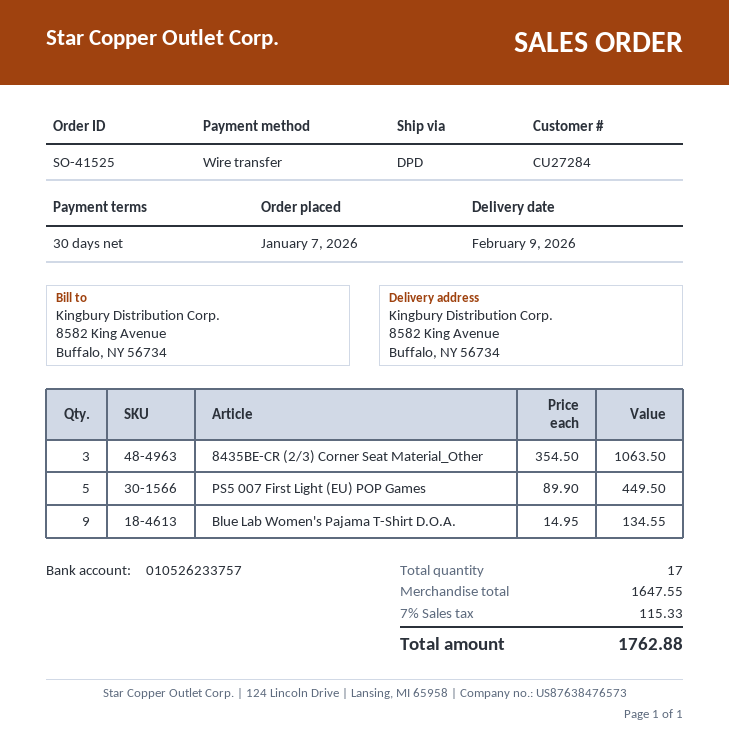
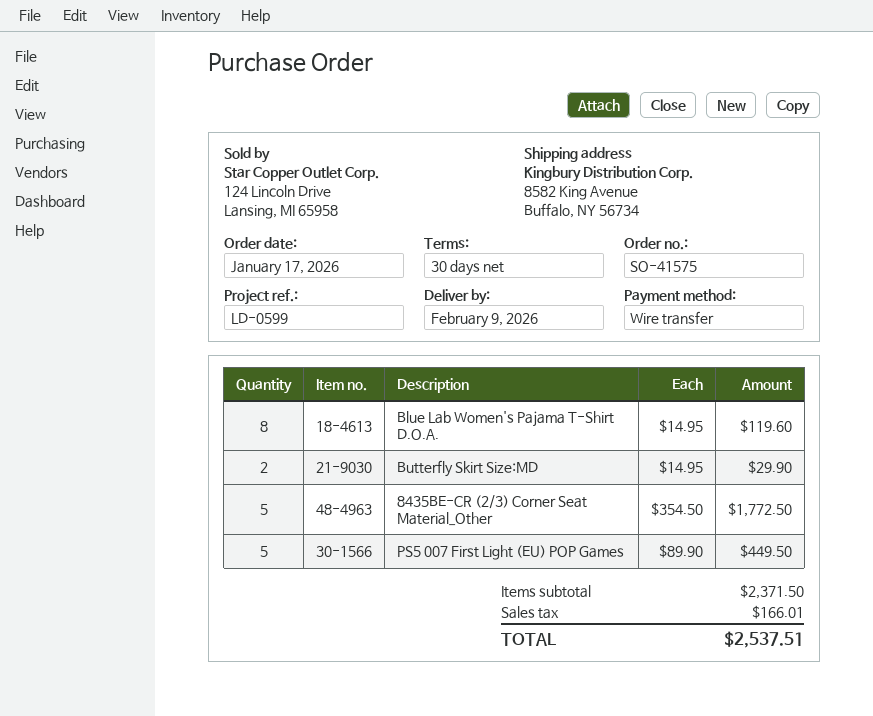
order number: SO-41525 -> SO-41575
order date: 2026-01-07 -> 2026-01-17
8435BE-CR (2/3) Corner Seat Material_Other: 3 x 354.50 = 1063.50 -> 5 x 354.50 = 1772.50
Blue Lab Women's Pajama T-Shirt D.O.A.: 9 x 14.95 = 134.55 -> 8 x 14.95 = 119.60
Butterfly Skirt Size:MD: none -> 2 x 14.95 = 29.90
subtotal: 1647.55 -> 2371.50
tax: 115.33 -> 166.01
total: 1762.88 -> 2537.51

